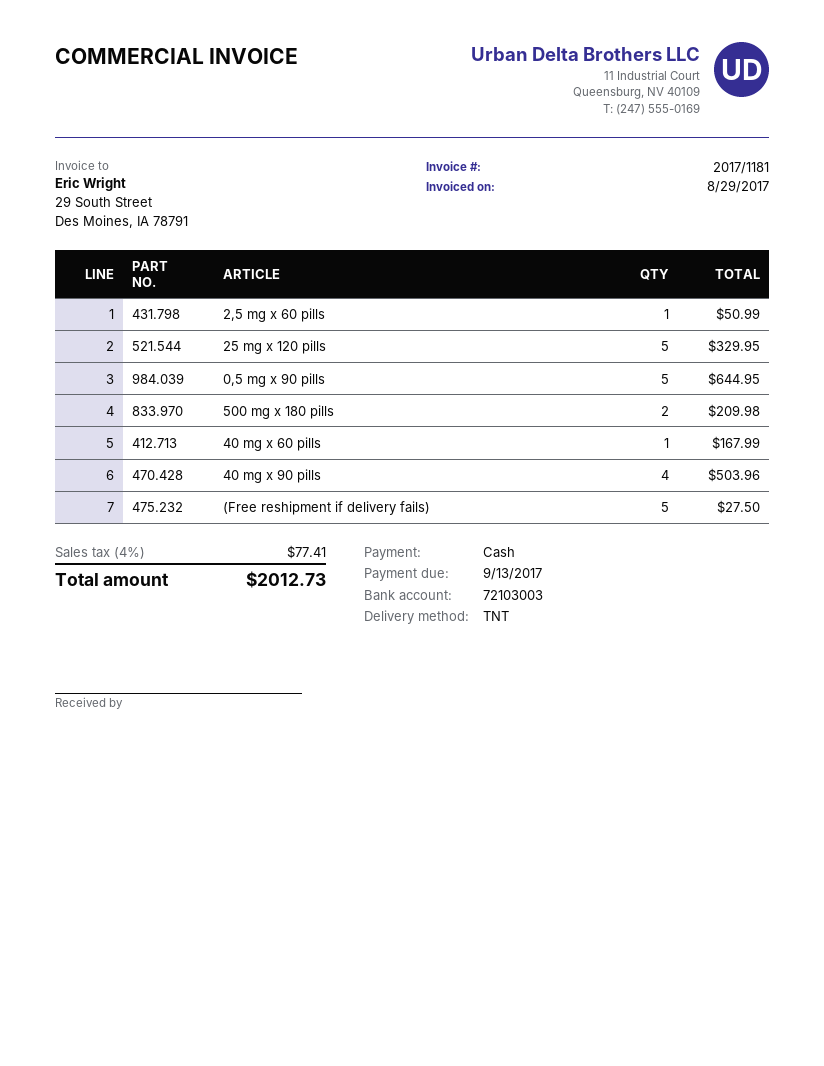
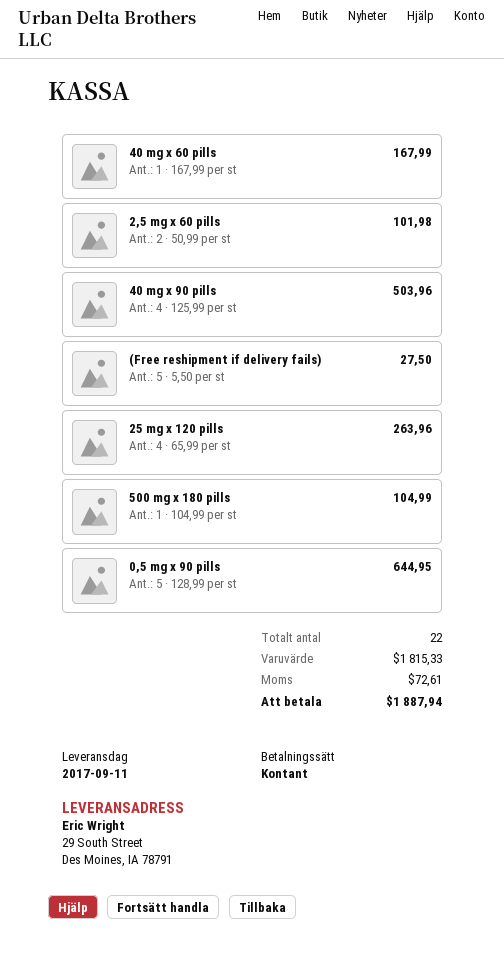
2,5 mg x 60 pills: 1 for 50.99 -> 2 for 101.98
25 mg x 120 pills: 5 for 329.95 -> 4 for 263.96
500 mg x 180 pills: 2 for 209.98 -> 1 for 104.99
tax: 77.41 -> 72.61
total: 2012.73 -> 1887.94

